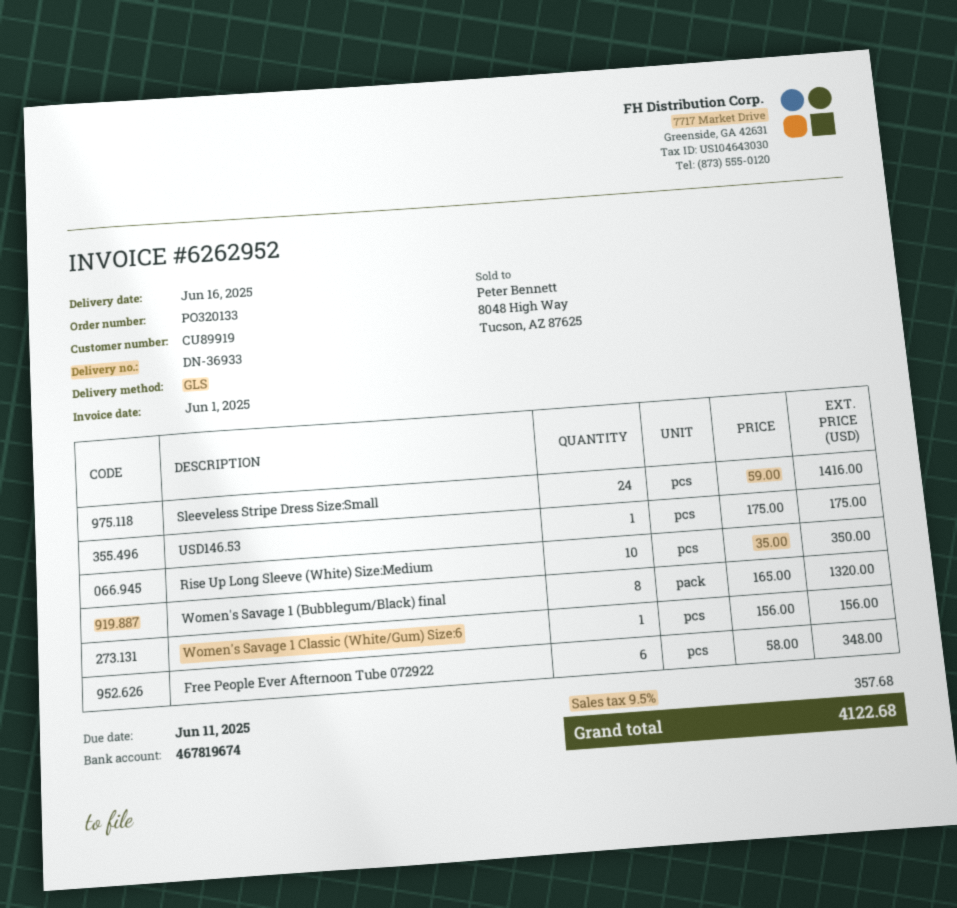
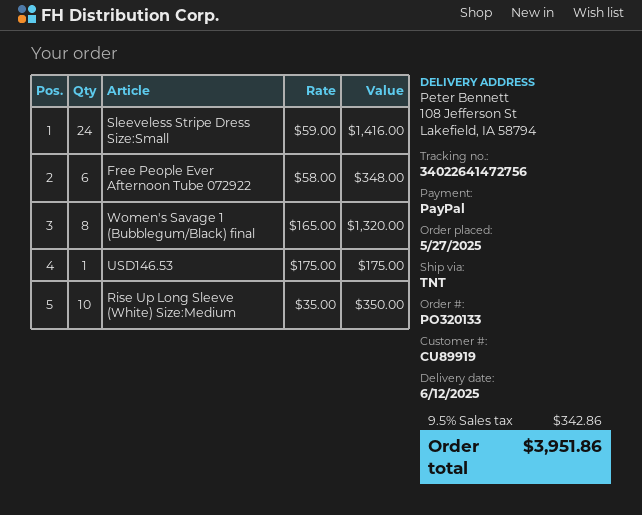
delivery date: 2025-06-16 -> 2025-06-12
shipping method: GLS -> TNT
Women's Savage 1 Classic (White/Gum) Size:6: 1 x 156.00 = 156.00 -> none
tax: 9.5% = 357.68 -> 9.5% = 342.86
total: 4122.68 -> 3951.86

